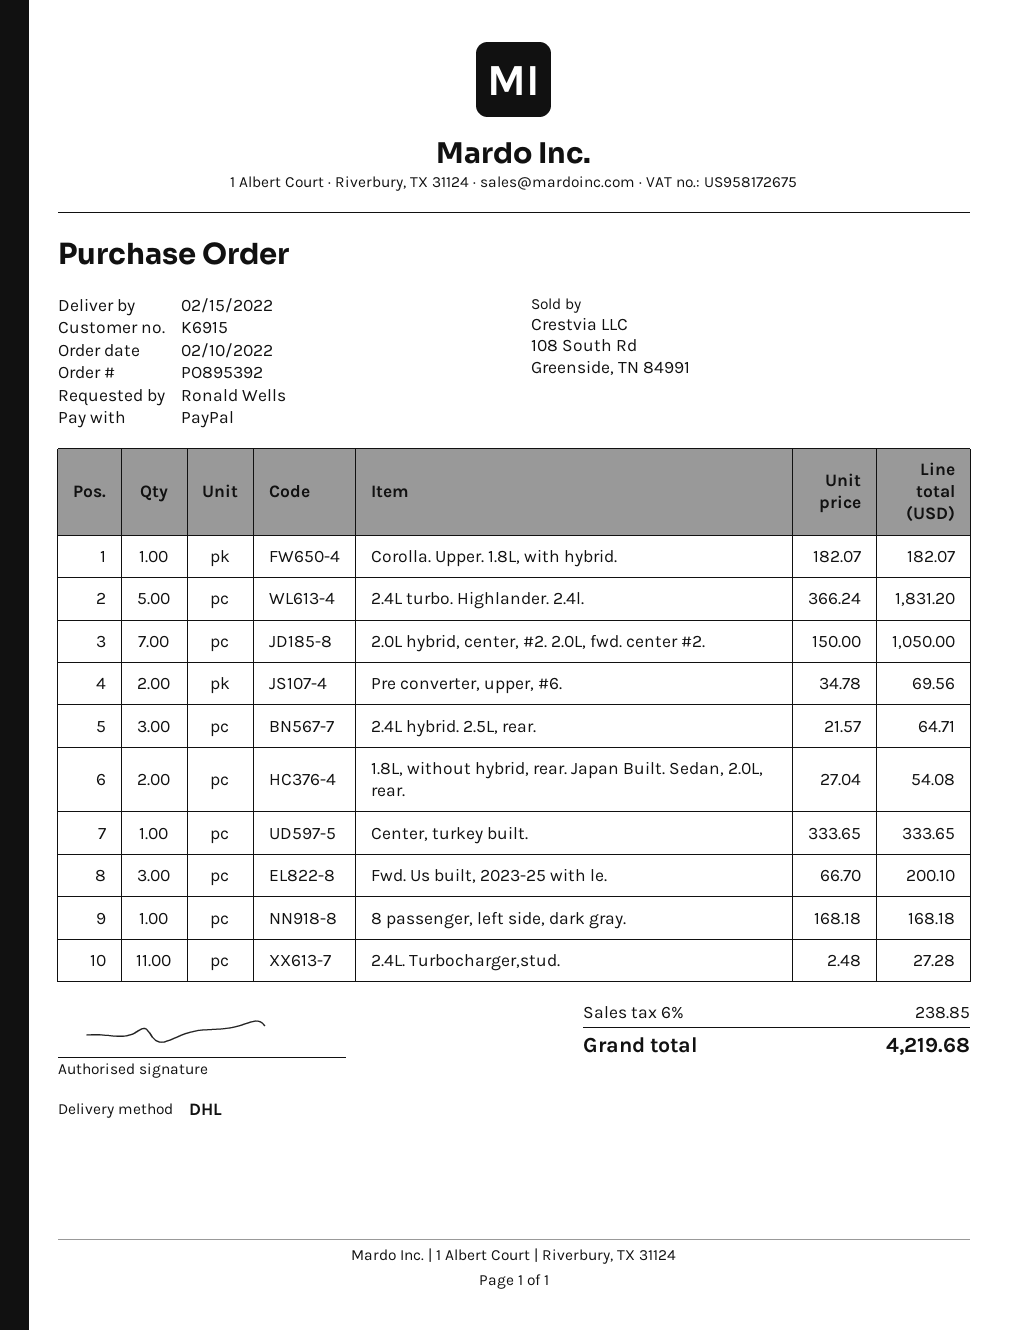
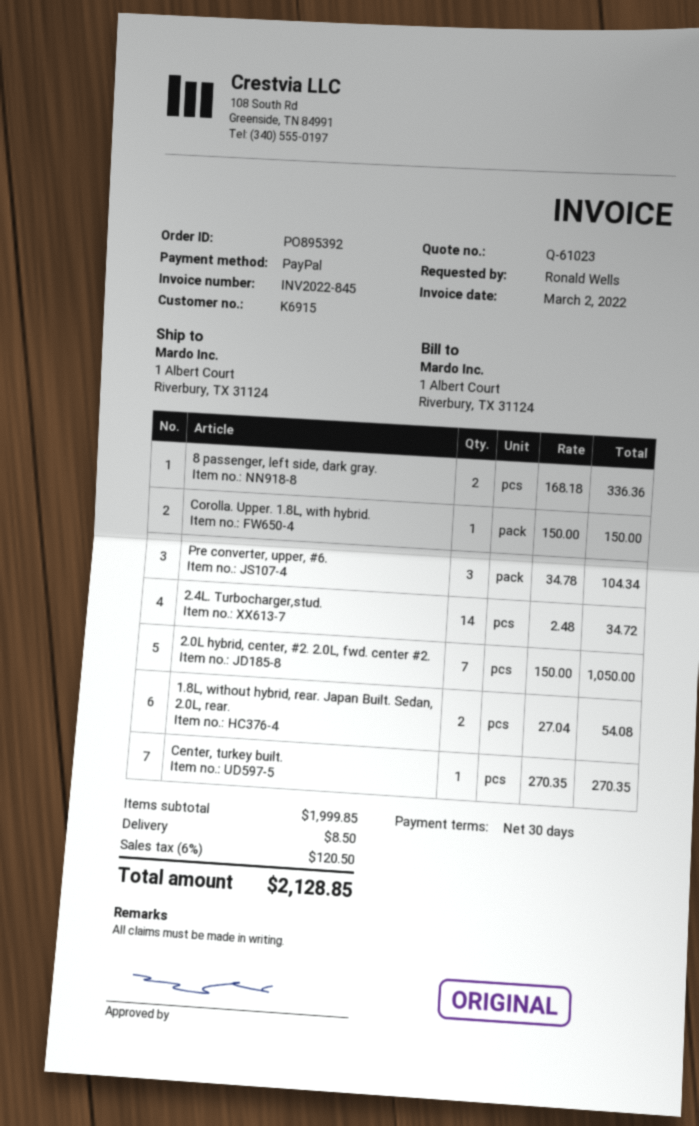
Corolla. Upper. 1.8L, with hybrid.: 1 x 182.07 = 182.07 -> 1 x 150.00 = 150.00
2.4L turbo. Highlander. 2.4l.: 5 x 366.24 = 1831.20 -> none
Pre converter, upper, #6.: 2 x 34.78 = 69.56 -> 3 x 34.78 = 104.34
2.4L hybrid. 2.5L, rear.: 3 x 21.57 = 64.71 -> none
Center, turkey built.: 1 x 333.65 = 333.65 -> 1 x 270.35 = 270.35
Fwd. Us built, 2023-25 with le.: 3 x 66.70 = 200.10 -> none
8 passenger, left side, dark gray.: 1 x 168.18 = 168.18 -> 2 x 168.18 = 336.36
2.4L. Turbocharger,stud.: 11 x 2.48 = 27.28 -> 14 x 2.48 = 34.72
shipping: none -> 8.50
tax: 6% = 238.85 -> 6% = 120.50
total: 4219.68 -> 2128.85

